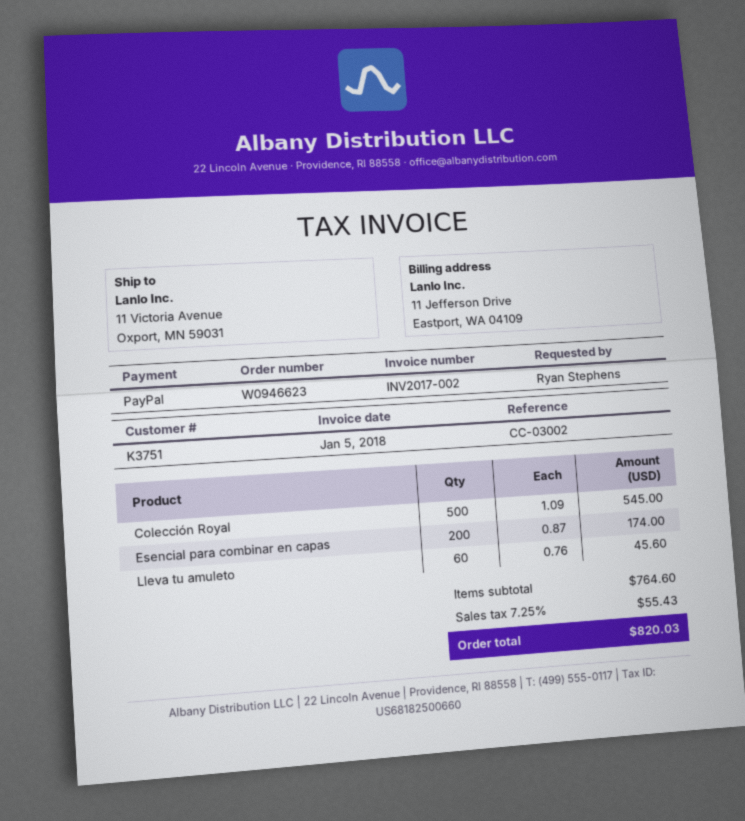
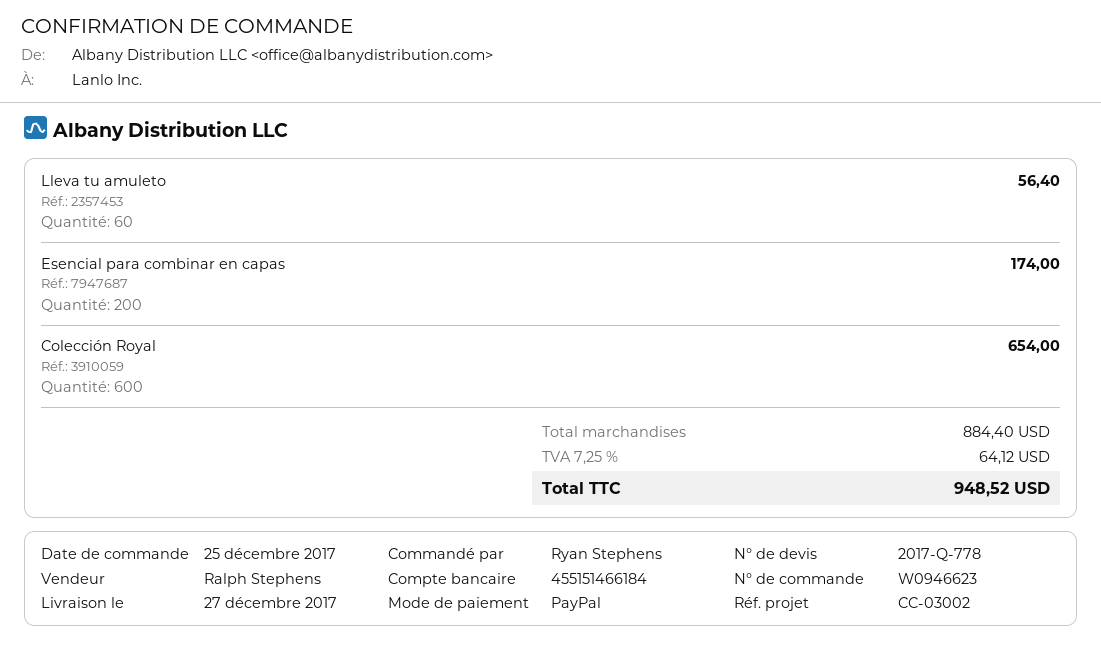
Colección Royal: 500 for 545.00 -> 600 for 654.00
Lleva tu amuleto: 60 for 45.60 -> 60 for 56.40
subtotal: 764.60 -> 884.40
tax: 7.25% = 55.43 -> 7.25% = 64.12
total: 820.03 -> 948.52

